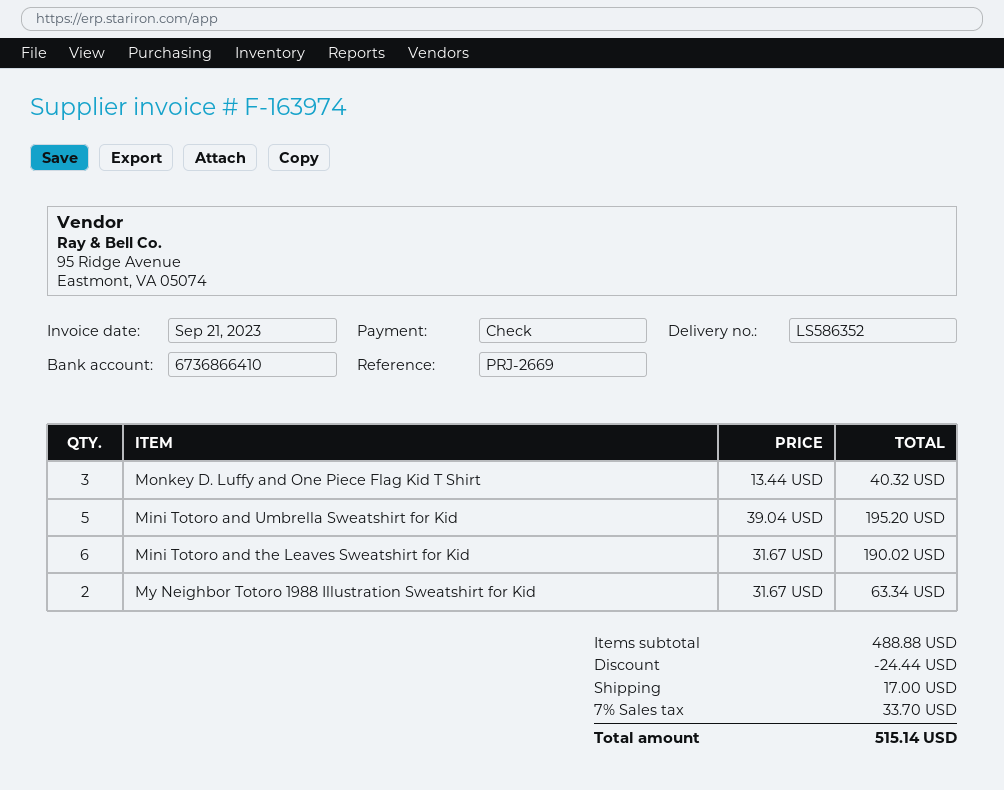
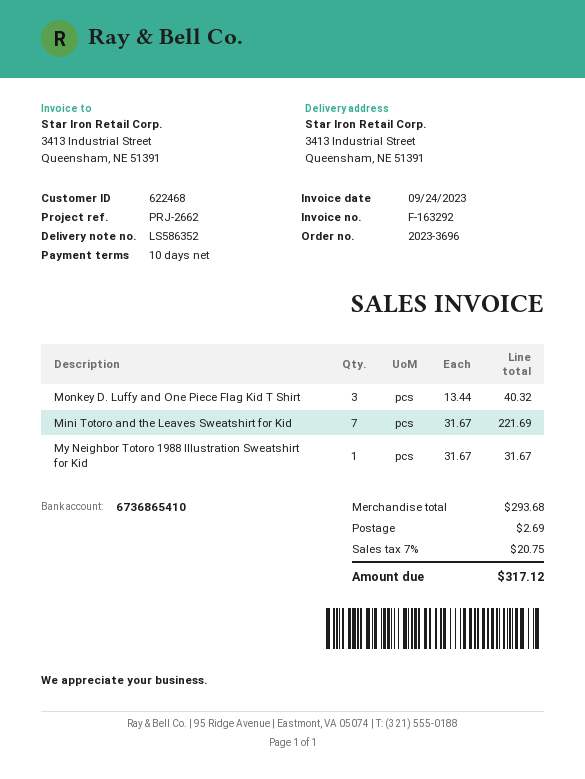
invoice number: F-163974 -> F-163292
invoice date: 2023-09-21 -> 2023-09-24
reference: PRJ-2669 -> PRJ-2662
bank account: 6736866410 -> 6736865410
Mini Totoro and Umbrella Sweatshirt for Kid: 5 x 39.04 = 195.20 -> none
Mini Totoro and the Leaves Sweatshirt for Kid: 6 x 31.67 = 190.02 -> 7 x 31.67 = 221.69
My Neighbor Totoro 1988 Illustration Sweatshirt for Kid: 2 x 31.67 = 63.34 -> 1 x 31.67 = 31.67
subtotal: 488.88 -> 293.68
discount: 24.44 -> none
shipping: 17.00 -> 2.69
tax: 7% = 33.70 -> 7% = 20.75
total: 515.14 -> 317.12

